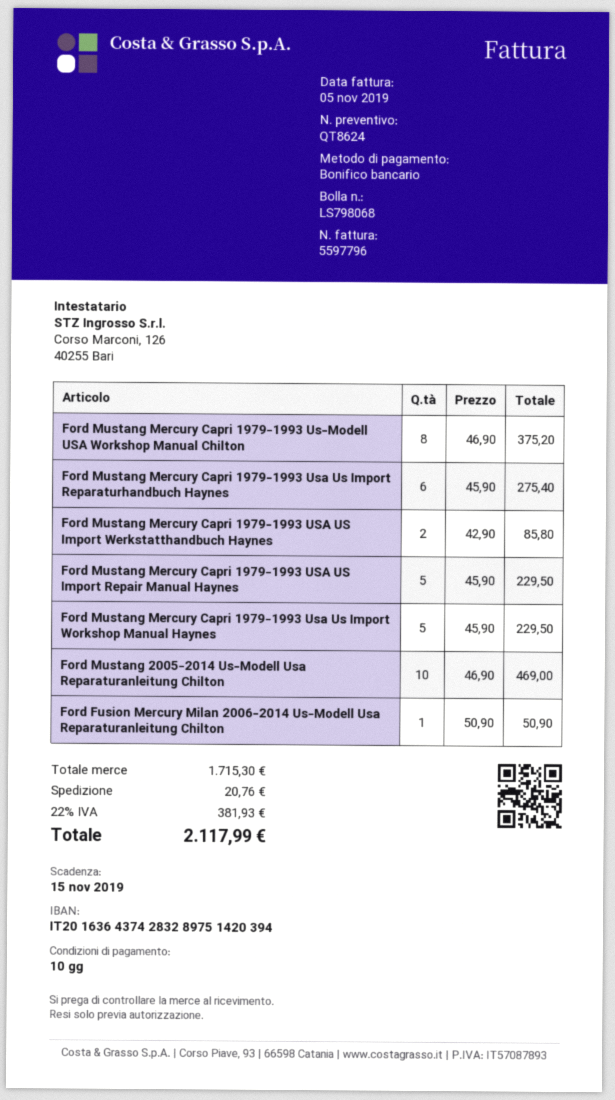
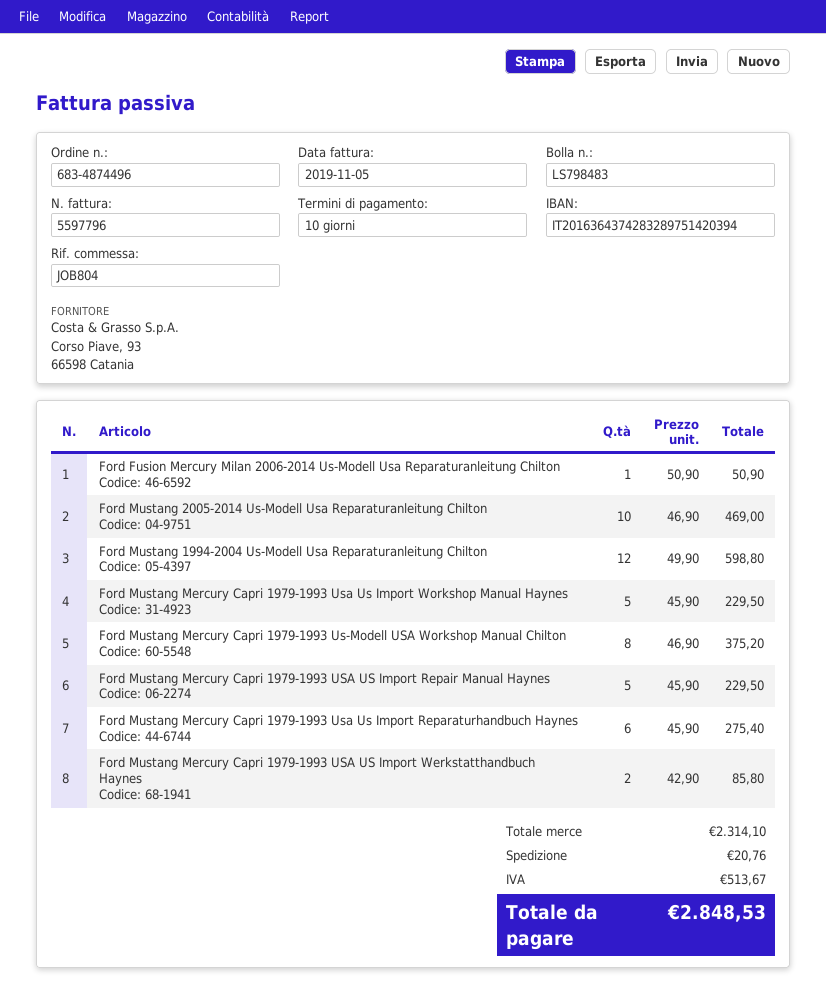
delivery note number: LS798068 -> LS798483
Ford Mustang 1994-2004 Us-Modell Usa Reparaturanleitung Chilton: none -> 12 x 49.90 = 598.80
subtotal: 1715.30 -> 2314.10
tax: 381.93 -> 513.67
total: 2117.99 -> 2848.53

